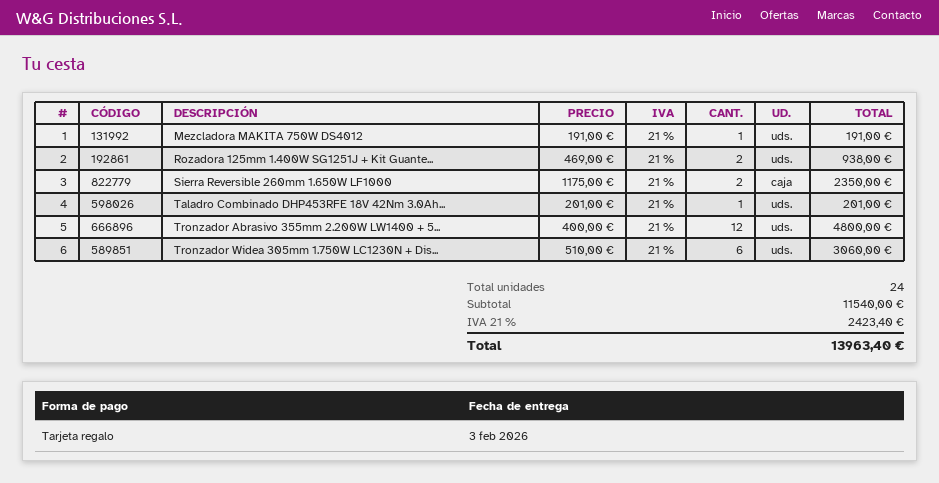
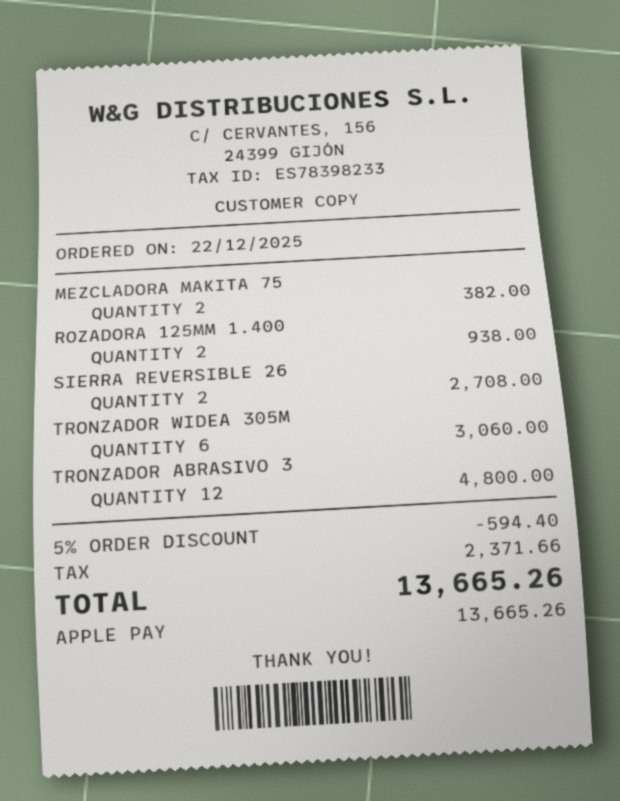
payment method: gift card -> Apple Pay
Mezcladora MAKITA 750W DS4012: 1 for 191.00 -> 2 for 382.00
Sierra Reversible 260mm 1.650W LF1000: 2 for 2350.00 -> 2 for 2708.00
Taladro Combinado DHP453RFE 18V 42Nm 3.0Ah...: 1 for 201.00 -> none
discount: none -> 5% = 594.40
tax: 2423.40 -> 2371.66
total: 13963.40 -> 13665.26

